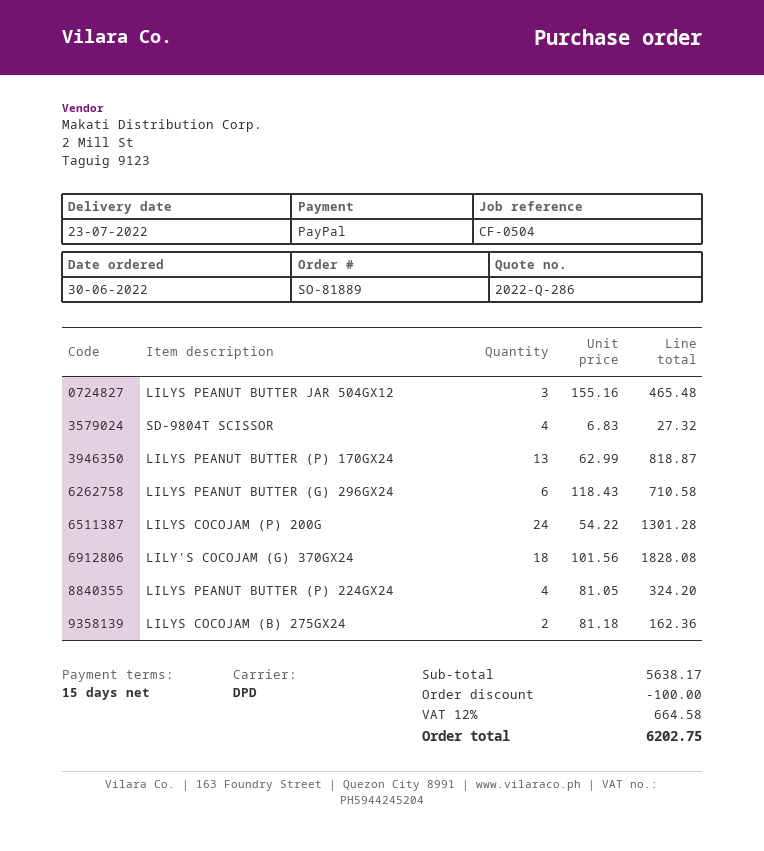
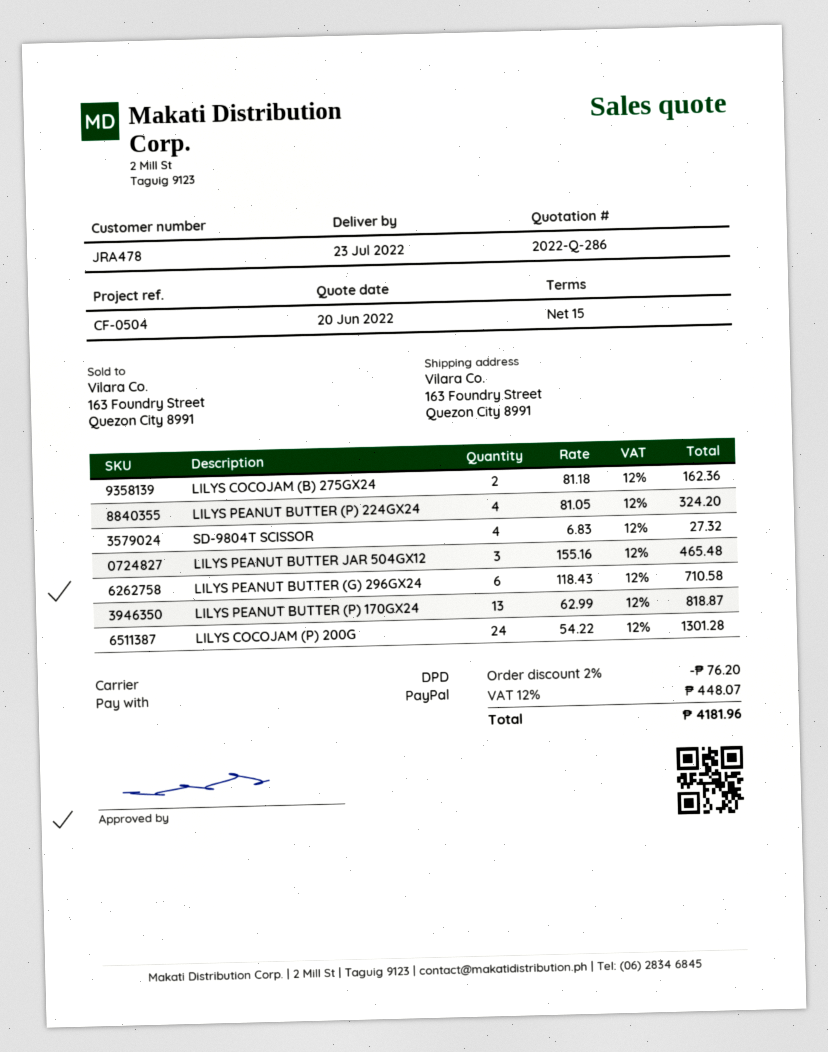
LILY'S COCOJAM (G) 370GX24: 18 x 101.56 = 1828.08 -> none
discount: 100.00 -> 76.20
tax: 12% = 664.58 -> 12% = 448.07
total: 6202.75 -> 4181.96

